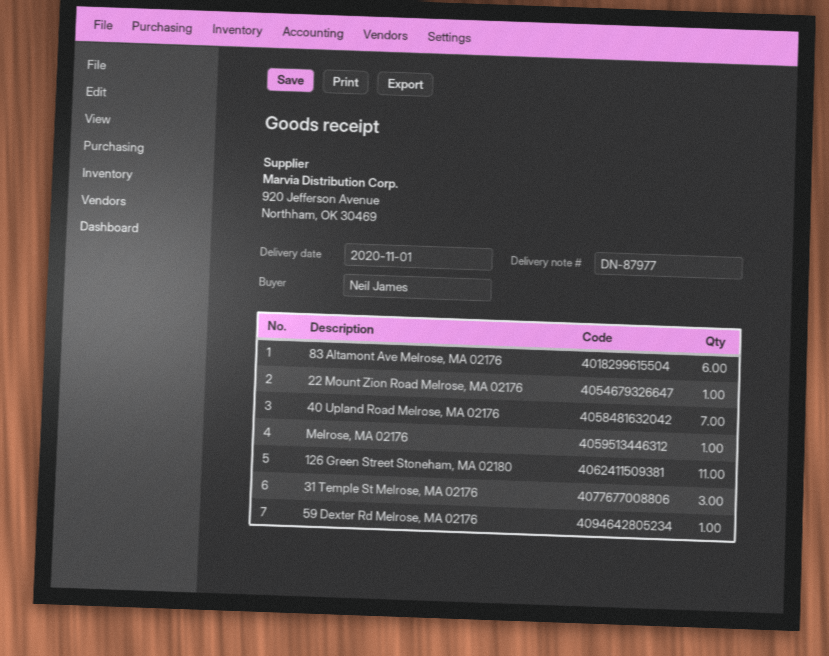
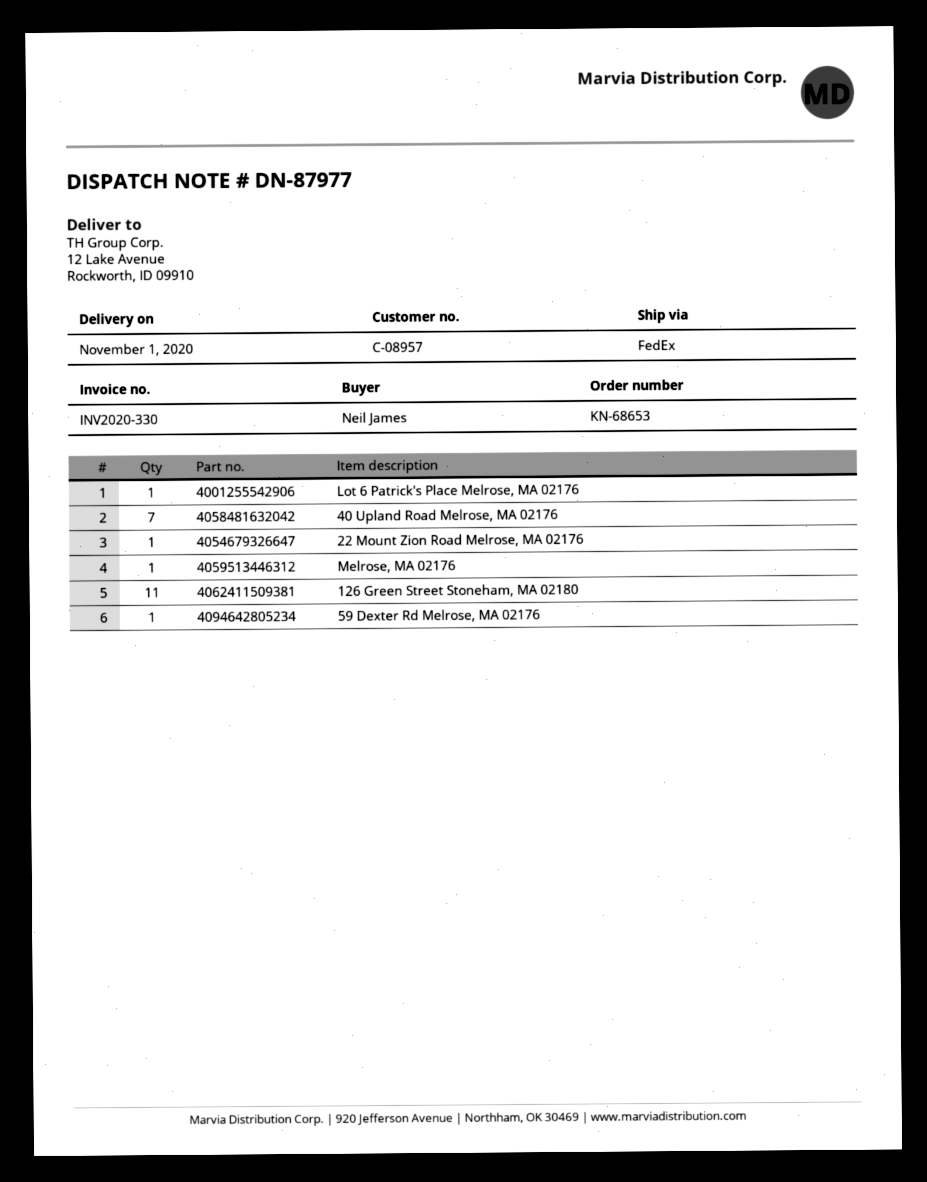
83 Altamont Ave Melrose, MA 02176: 6 -> none
31 Temple St Melrose, MA 02176: 3 -> none
Lot 6 Patrick's Place Melrose, MA 02176: none -> 1

